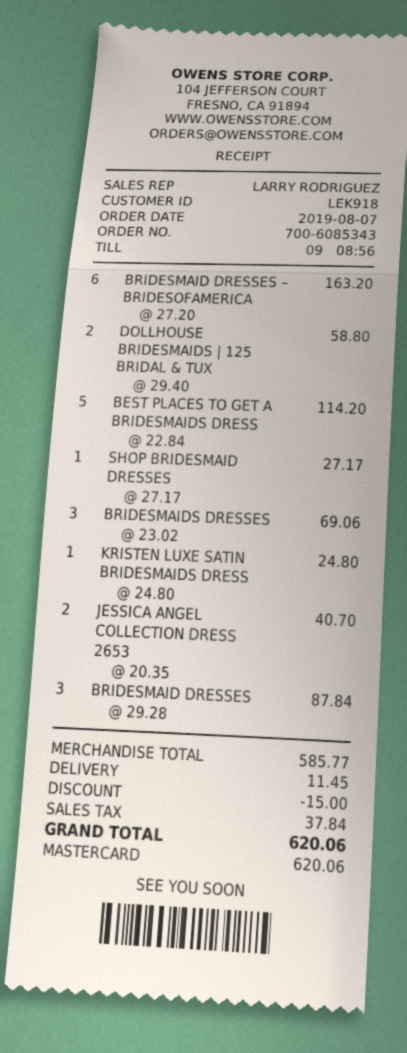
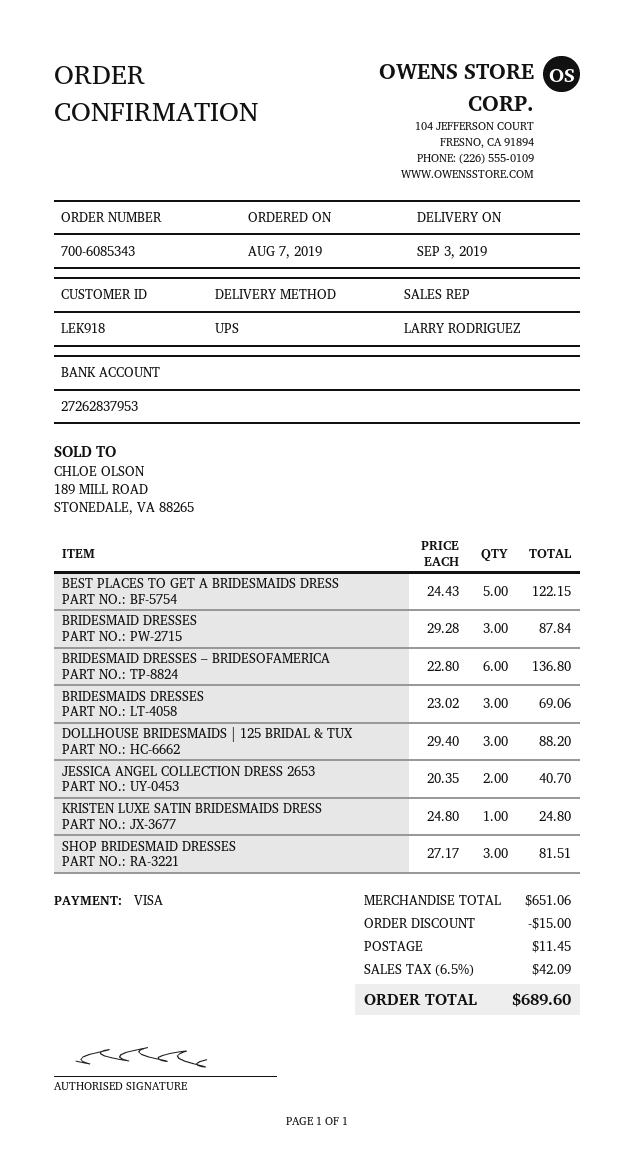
payment method: Mastercard -> Visa
BRIDESMAID DRESSES – BRIDESOFAMERICA: 6 x 27.20 = 163.20 -> 6 x 22.80 = 136.80
DOLLHOUSE BRIDESMAIDS | 125 BRIDAL & TUX: 2 x 29.40 = 58.80 -> 3 x 29.40 = 88.20
BEST PLACES TO GET A BRIDESMAIDS DRESS: 5 x 22.84 = 114.20 -> 5 x 24.43 = 122.15
SHOP BRIDESMAID DRESSES: 1 x 27.17 = 27.17 -> 3 x 27.17 = 81.51
subtotal: 585.77 -> 651.06
tax: 37.84 -> 42.09
total: 620.06 -> 689.60

